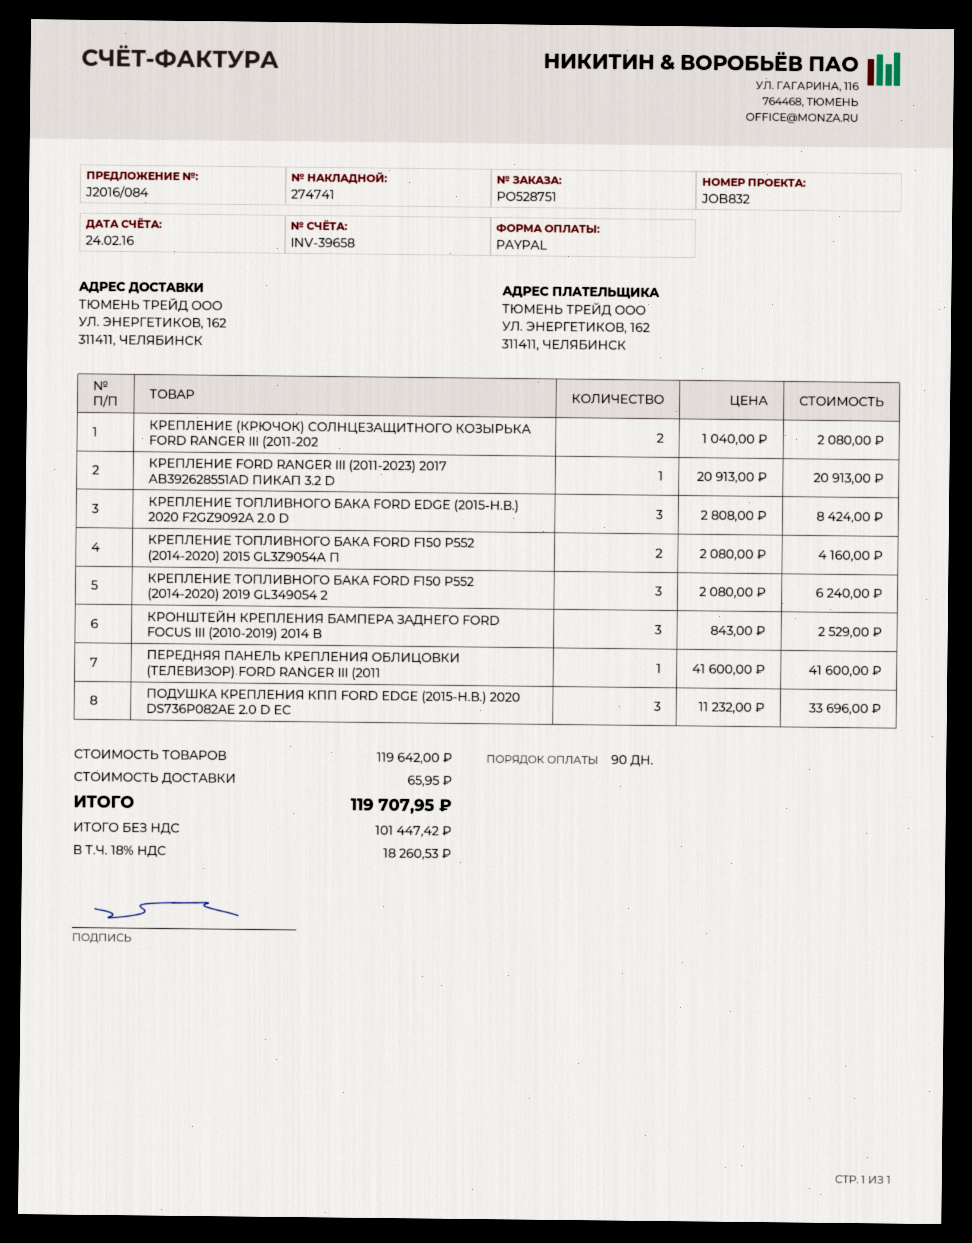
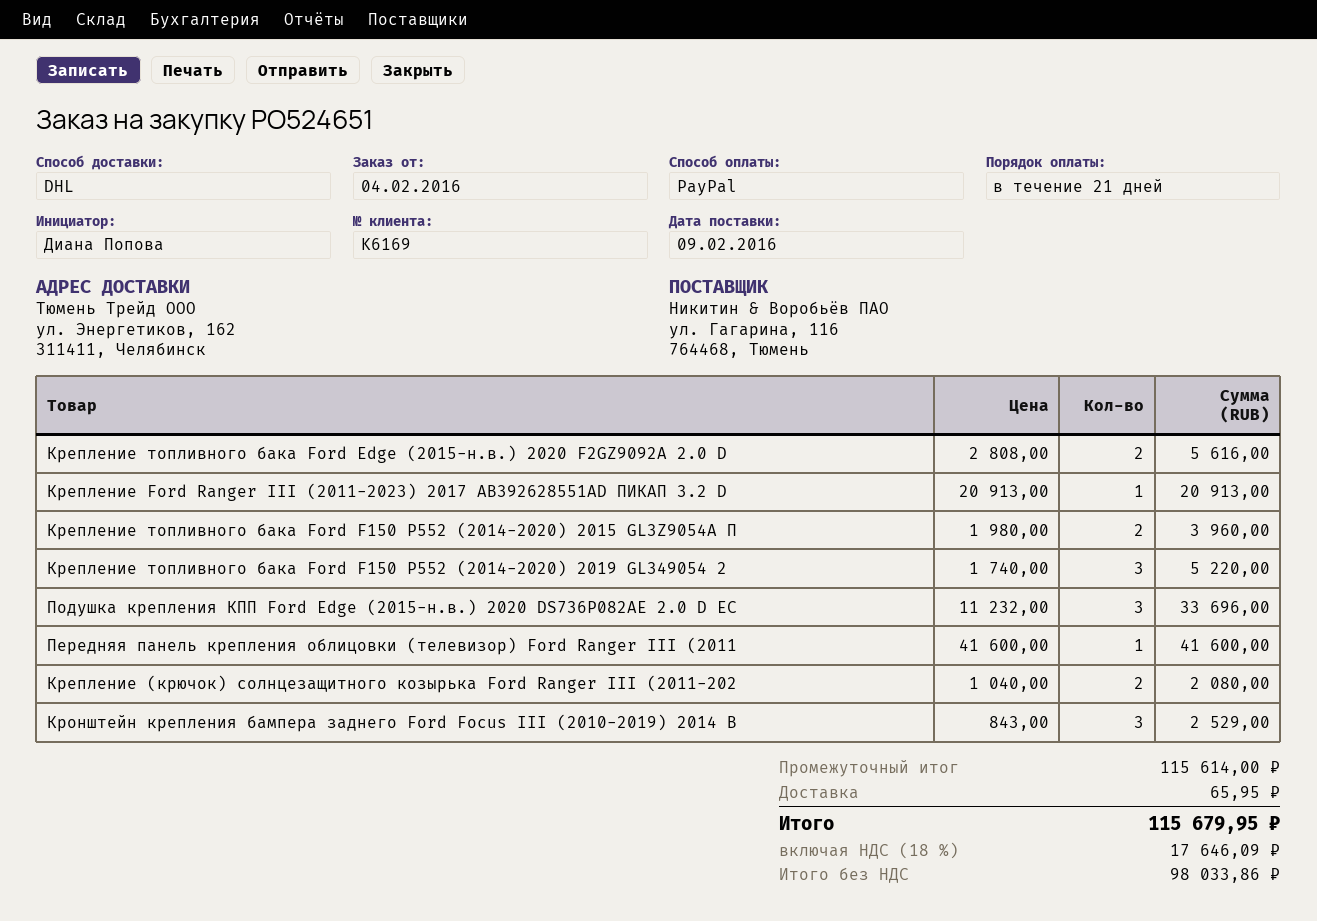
order number: PO528751 -> PO524651
payment terms: 90 days -> 21 days
КРЕПЛЕНИЕ ТОПЛИВНОГО БАКА FORD EDGE (2015-Н.В.) 2020 F2GZ9092A 2.0 D: 3 x 2808.00 = 8424.00 -> 2 x 2808.00 = 5616.00
КРЕПЛЕНИЕ ТОПЛИВНОГО БАКА FORD F150 P552 (2014-2020) 2015 GL3Z9054A П: 2 x 2080.00 = 4160.00 -> 2 x 1980.00 = 3960.00
КРЕПЛЕНИЕ ТОПЛИВНОГО БАКА FORD F150 P552 (2014-2020) 2019 GL349054 2: 3 x 2080.00 = 6240.00 -> 3 x 1740.00 = 5220.00
subtotal: 119642.00 -> 115614.00
net: 101447.42 -> 98033.86
tax: 18% = 18260.53 -> 18% = 17646.09
total: 119707.95 -> 115679.95

